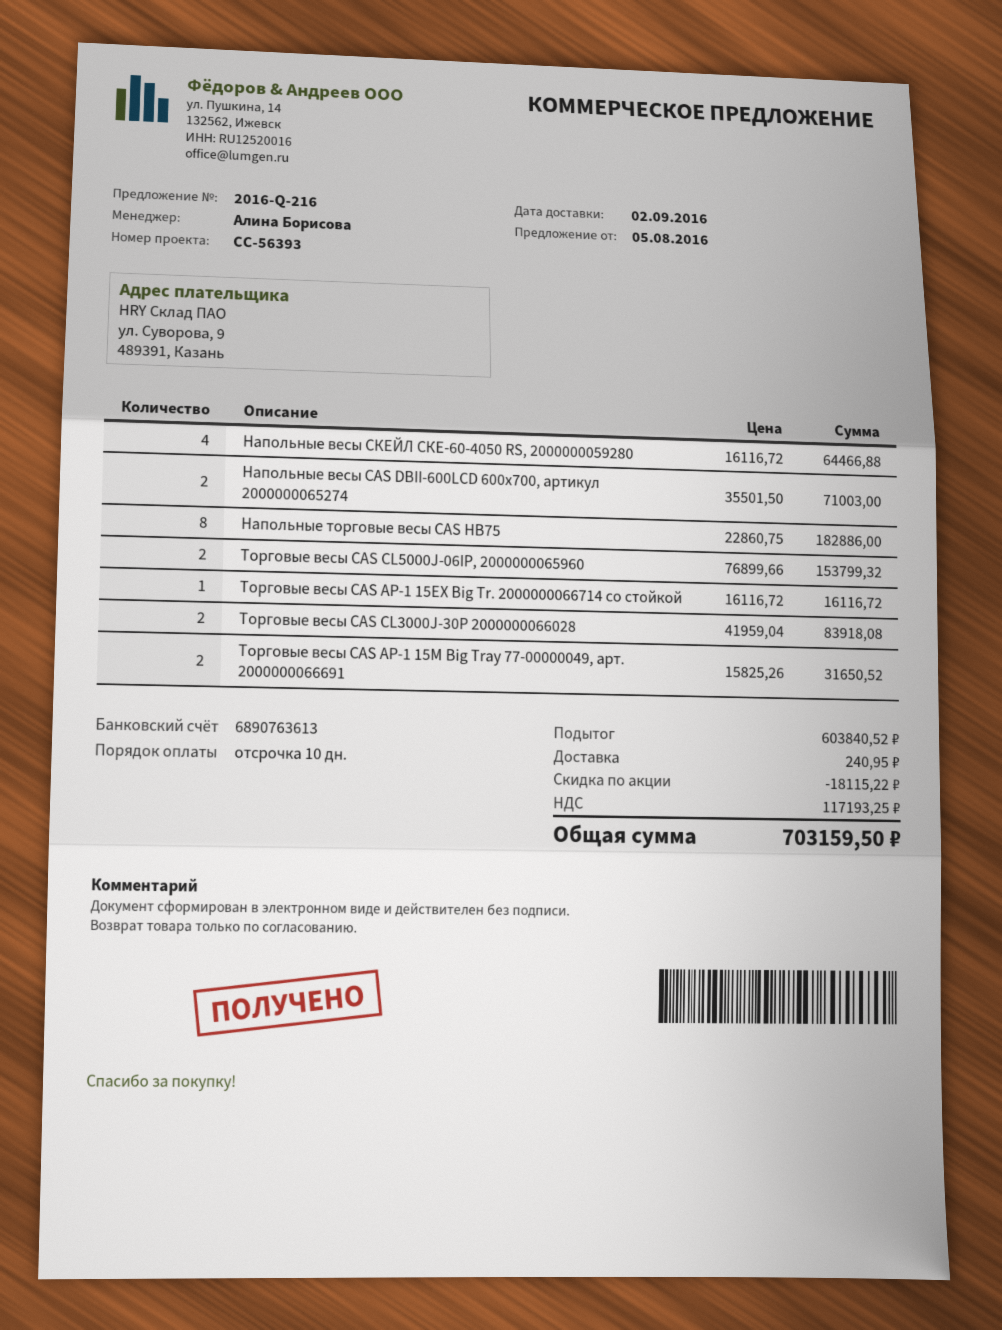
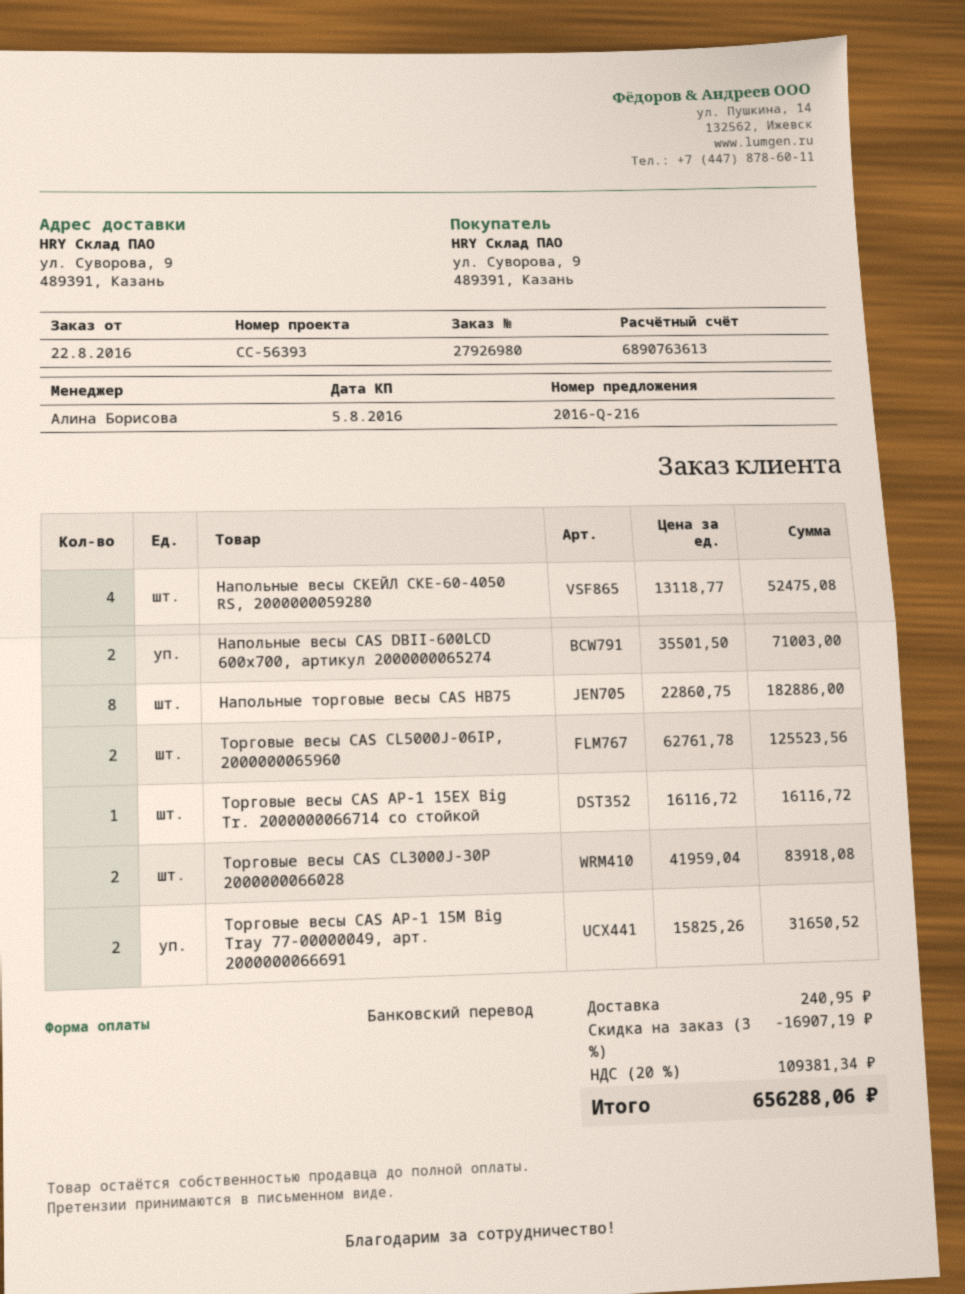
Напольные весы СКЕЙЛ СКЕ-60-4050 RS, 2000000059280: 4 x 16116.72 = 64466.88 -> 4 x 13118.77 = 52475.08
Торговые весы CAS CL5000J-06IP, 2000000065960: 2 x 76899.66 = 153799.32 -> 2 x 62761.78 = 125523.56
discount: 18115.22 -> 16907.19
tax: 117193.25 -> 109381.34
total: 703159.50 -> 656288.06

